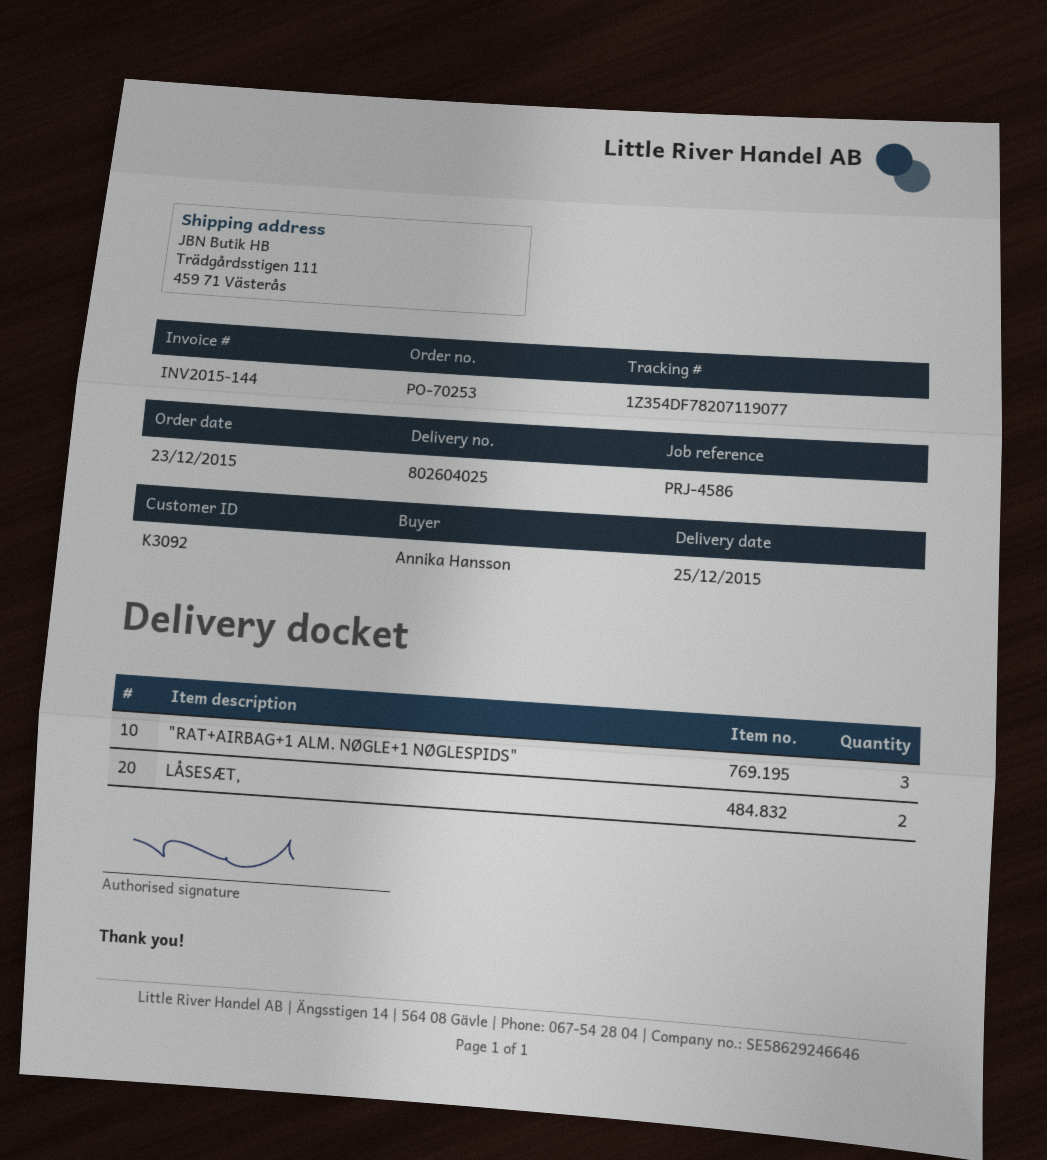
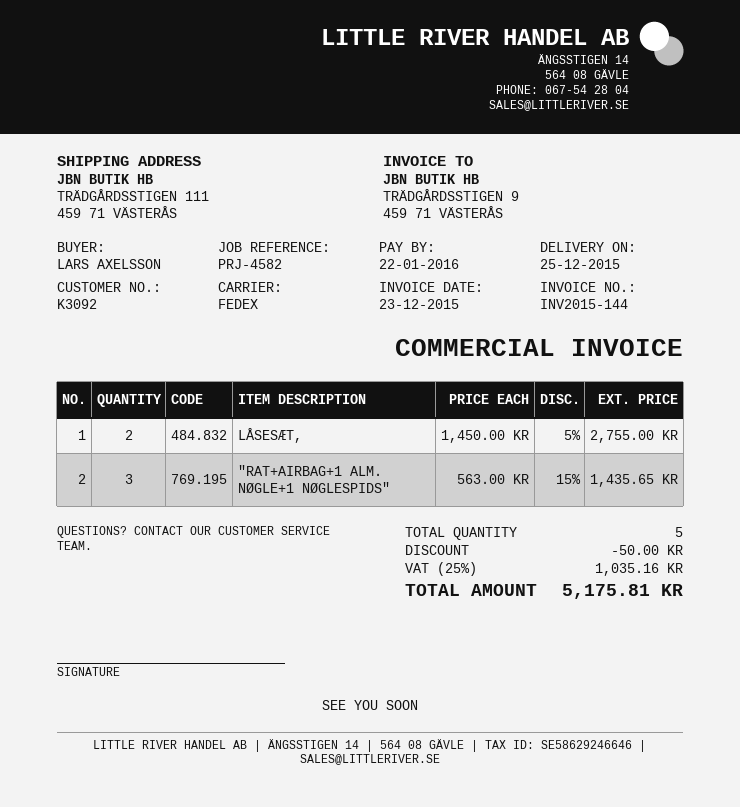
reference: PRJ-4586 -> PRJ-4582
ordered by: Annika Hansson -> LARS AXELSSON

